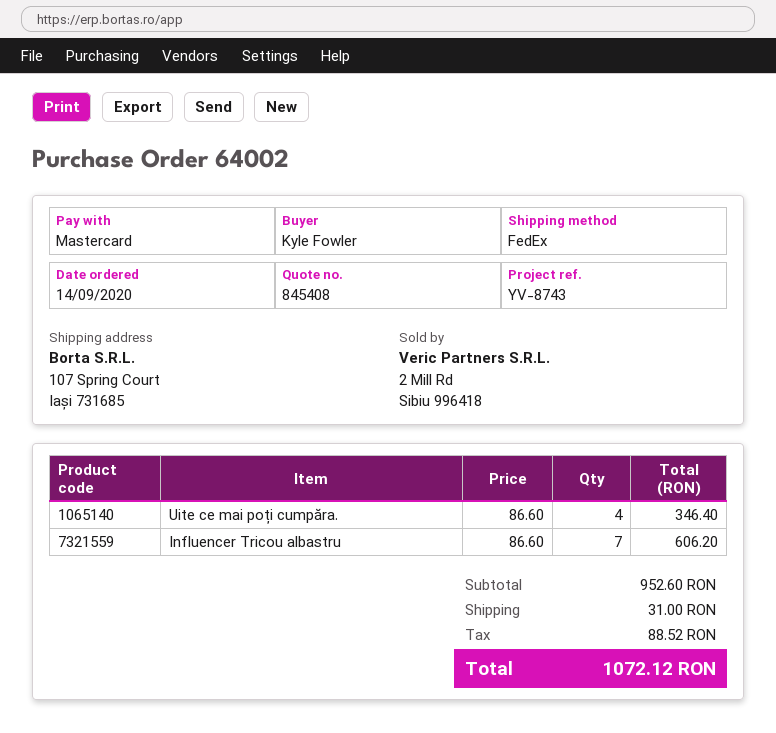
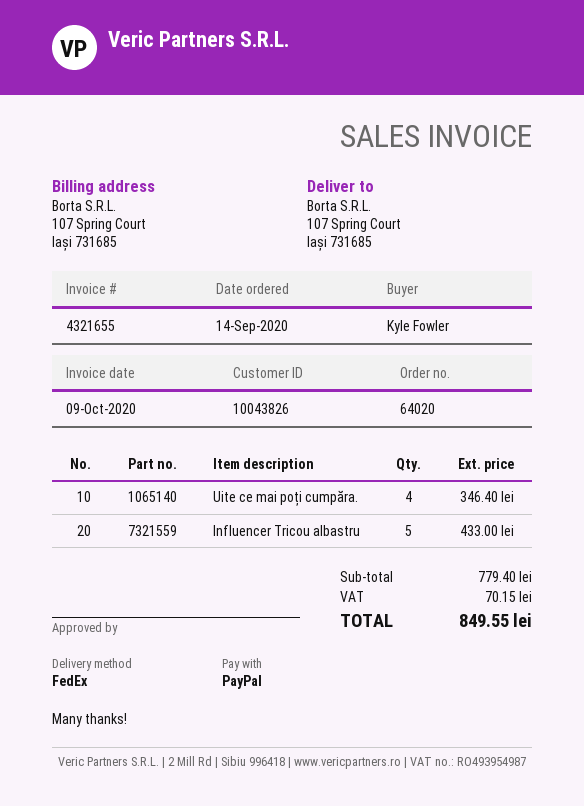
order number: 64002 -> 64020
payment method: Mastercard -> PayPal
Influencer Tricou albastru: 7 for 606.20 -> 5 for 433.00
subtotal: 952.60 -> 779.40
shipping: 31.00 -> none
tax: 88.52 -> 70.15
total: 1072.12 -> 849.55

